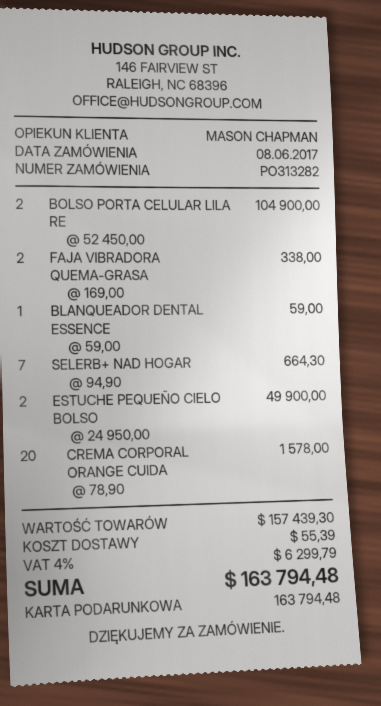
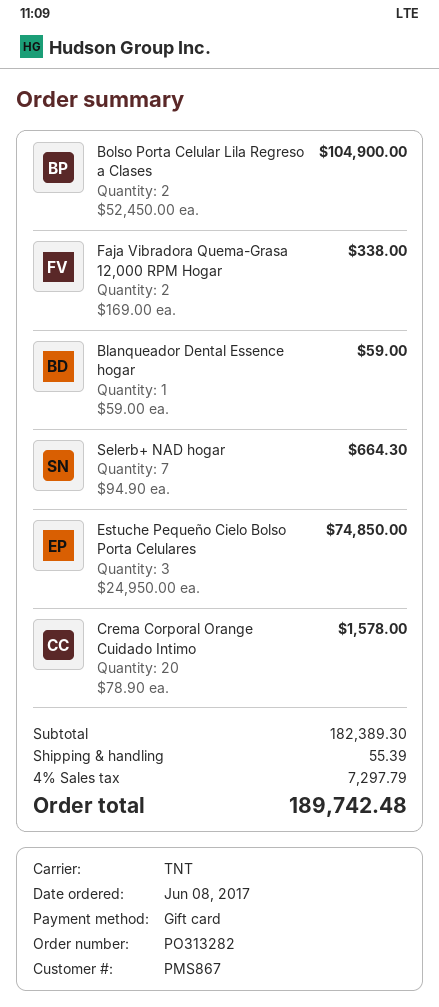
ESTUCHE PEQUEÑO CIELO BOLSO: 2 x 24950.00 = 49900.00 -> 3 x 24950.00 = 74850.00
subtotal: 157439.30 -> 182389.30
tax: 4% = 6299.79 -> 4% = 7297.79
total: 163794.48 -> 189742.48

